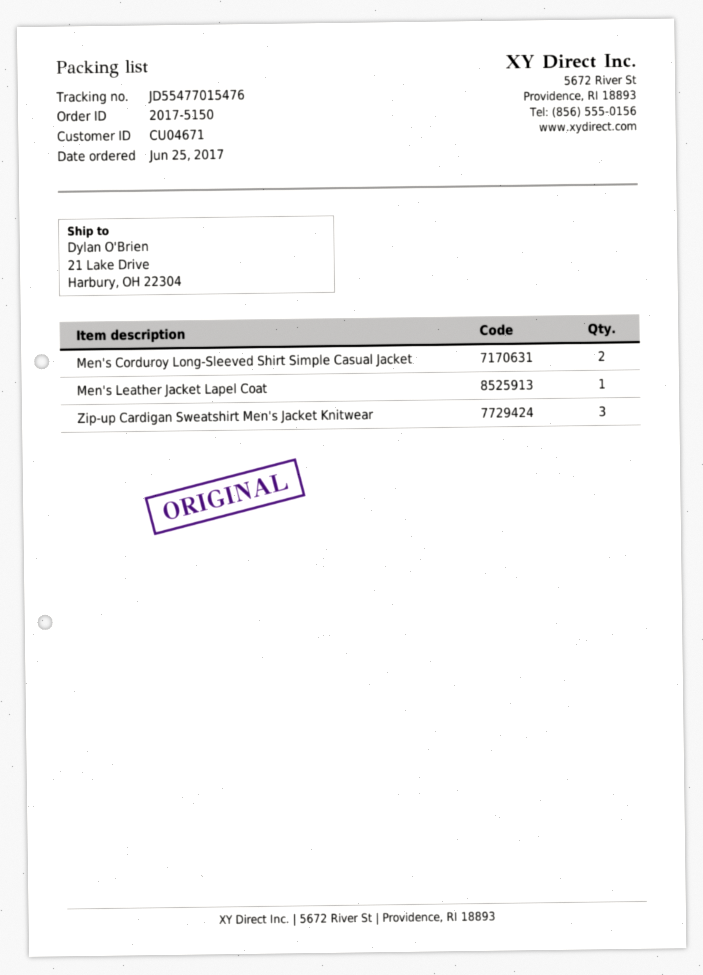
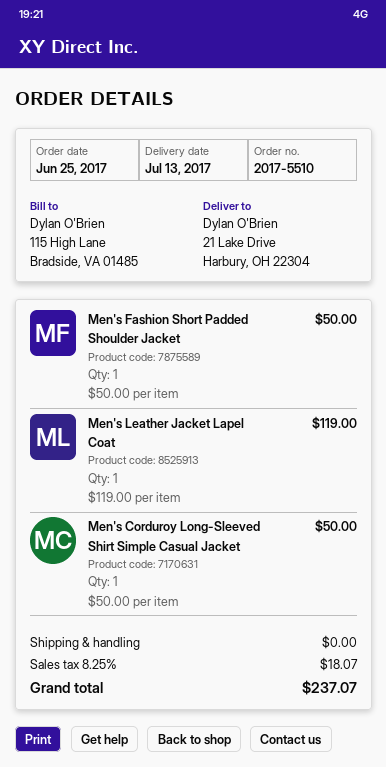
order number: 2017-5150 -> 2017-5510
Men's Corduroy Long-Sleeved Shirt Simple Casual Jacket: 2 -> 1
Zip-up Cardigan Sweatshirt Men's Jacket Knitwear: 3 -> none
Men's Fashion Short Padded Shoulder Jacket: none -> 1

